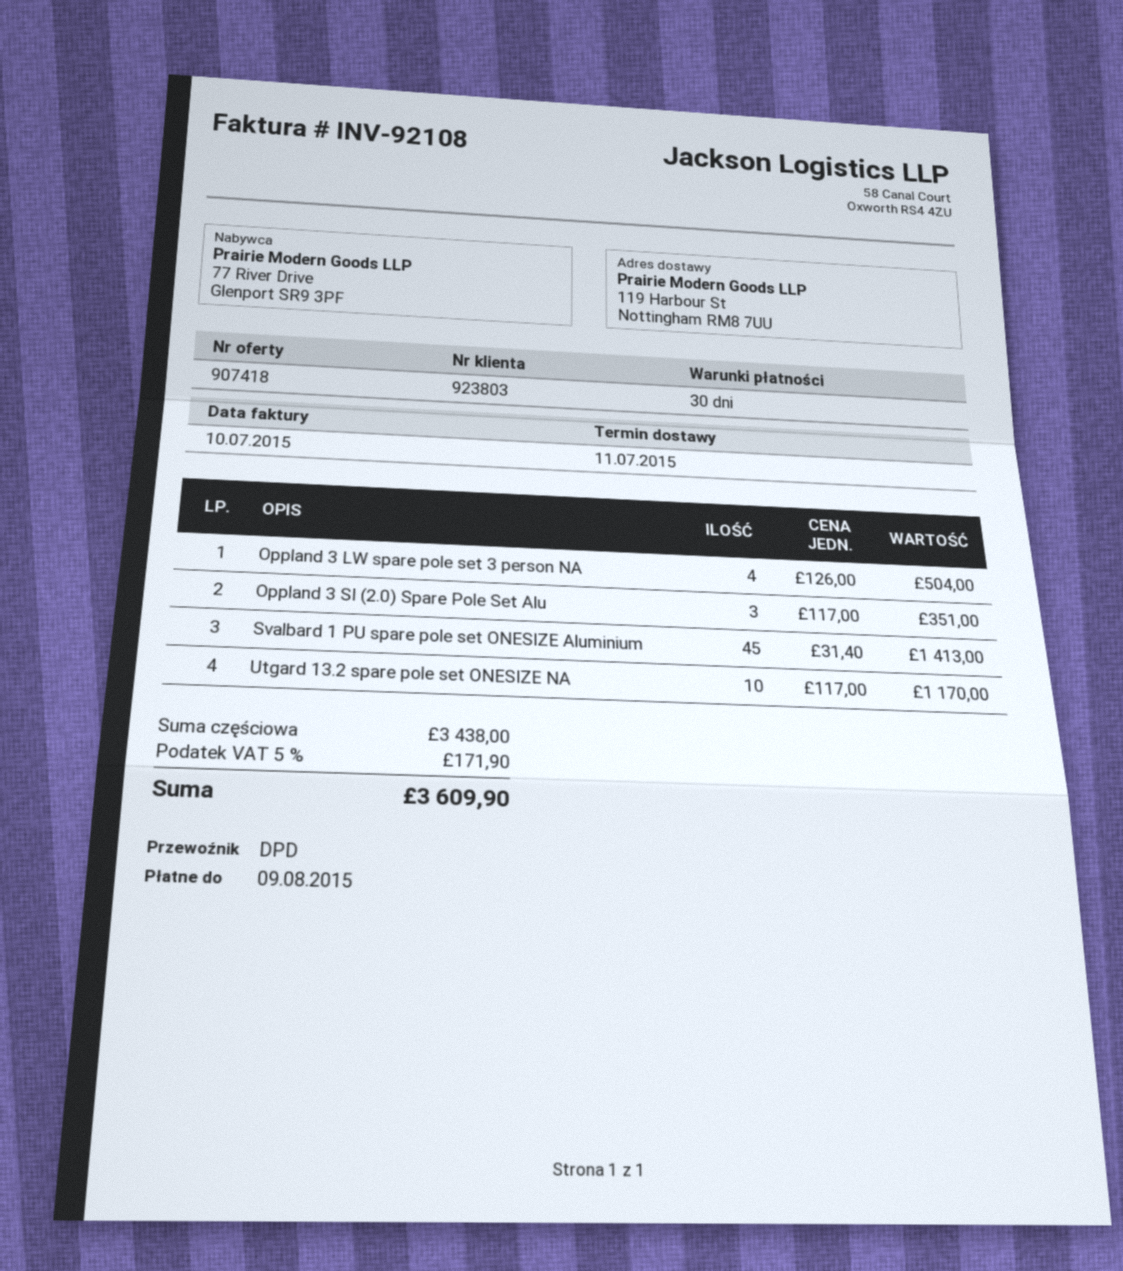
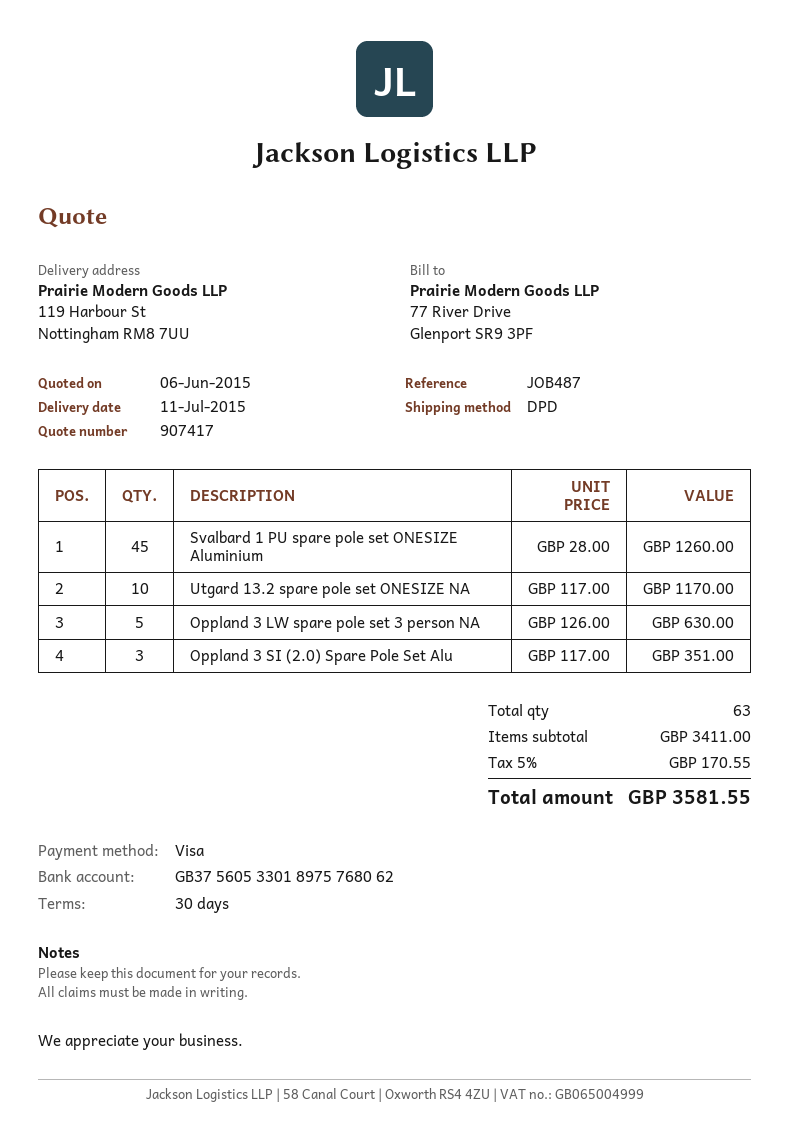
quote number: 907418 -> 907417
Oppland 3 LW spare pole set 3 person NA: 4 x 126.00 = 504.00 -> 5 x 126.00 = 630.00
Svalbard 1 PU spare pole set ONESIZE Aluminium: 45 x 31.40 = 1413.00 -> 45 x 28.00 = 1260.00
subtotal: 3438.00 -> 3411.00
tax: 5% = 171.90 -> 5% = 170.55
total: 3609.90 -> 3581.55

